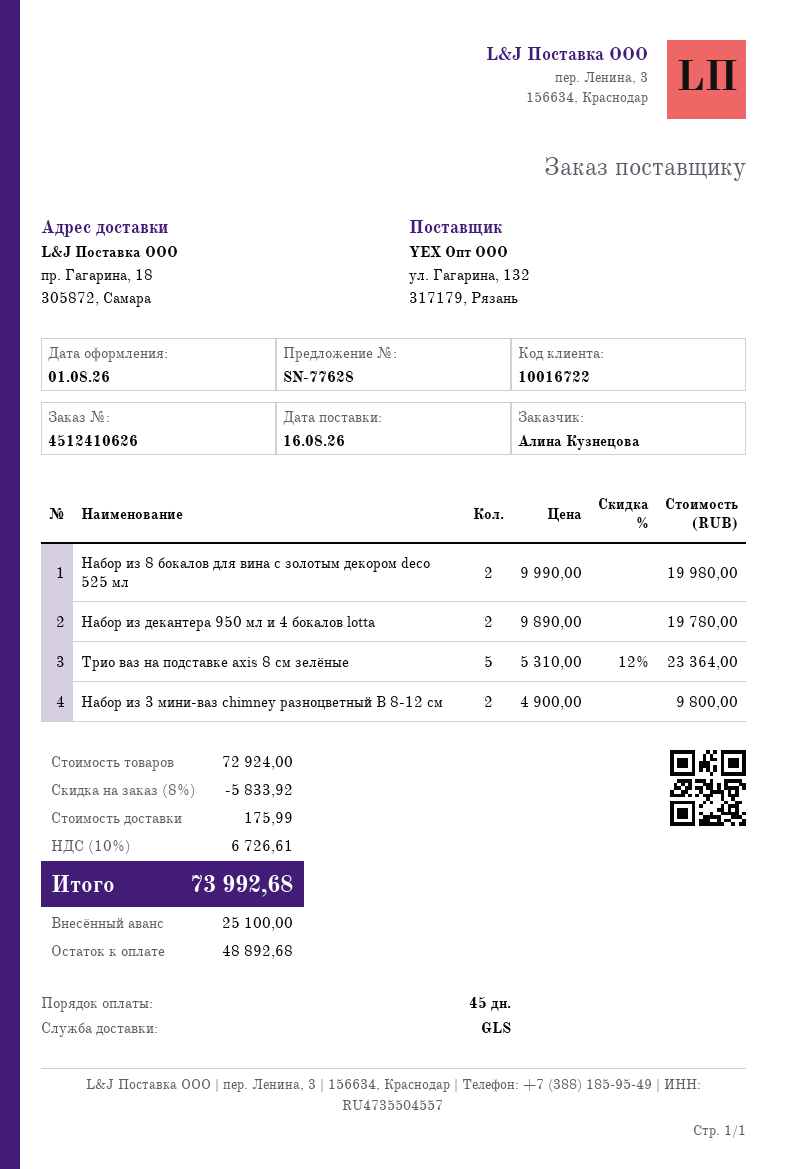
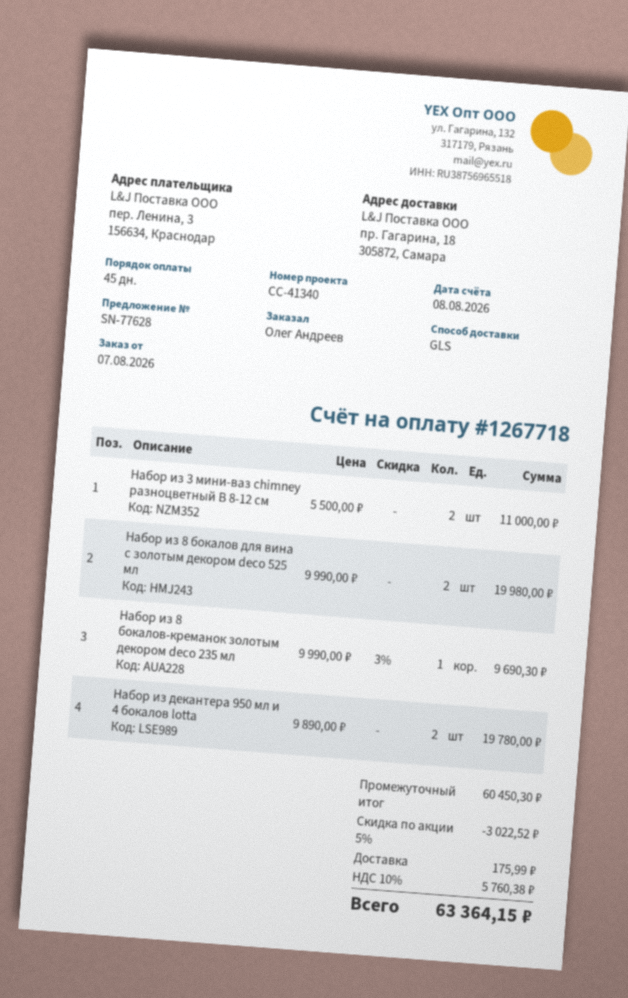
order date: 2026-08-01 -> 2026-08-07
ordered by: Алина Кузнецова -> Олег Андреев
Трио ваз на подставке axis 8 см зелёные: 5 x 5310.00 - 12% = 23364.00 -> none
Набор из 3 мини-ваз chimney разноцветный В 8-12 см: 2 x 4900.00 = 9800.00 -> 2 x 5500.00 = 11000.00
Набор из 8 бокалов-креманок золотым декором deco 235 мл: none -> 1 x 9990.00 - 3% = 9690.30
subtotal: 72924.00 -> 60450.30
discount: 8% = 5833.92 -> 5% = 3022.52
tax: 10% = 6726.61 -> 10% = 5760.38
total: 73992.68 -> 63364.15

